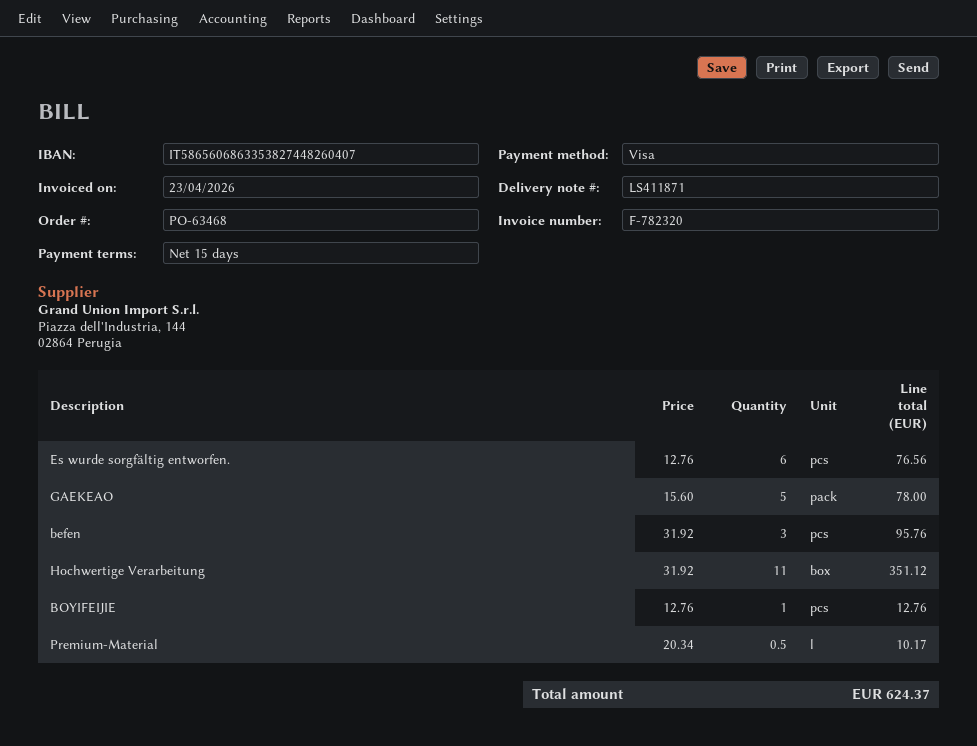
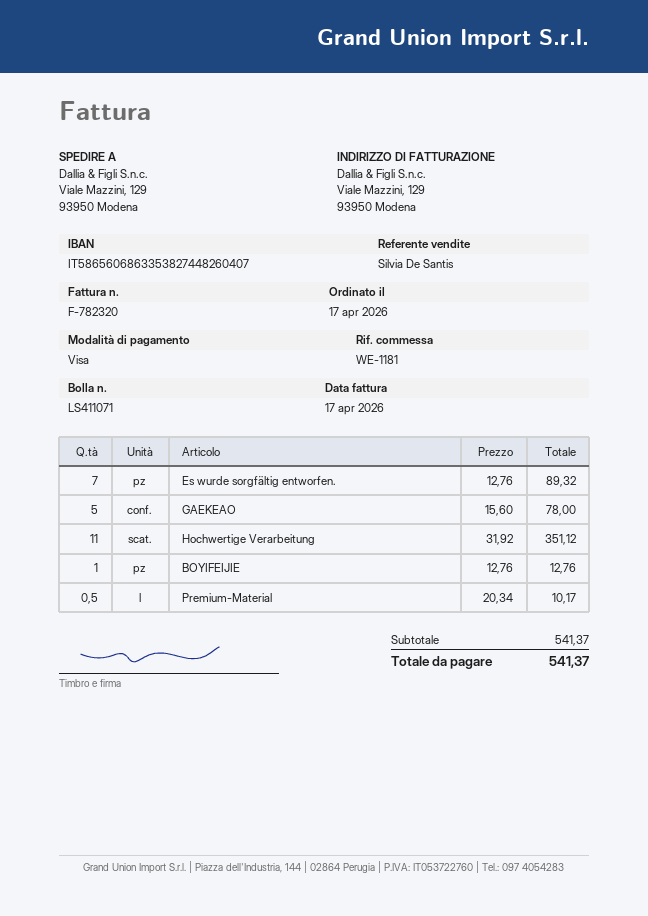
delivery note number: LS411871 -> LS411071
invoice date: 2026-04-23 -> 2026-04-17
Es wurde sorgfältig entworfen.: 6 x 12.76 = 76.56 -> 7 x 12.76 = 89.32
befen: 3 x 31.92 = 95.76 -> none
total: 624.37 -> 541.37

